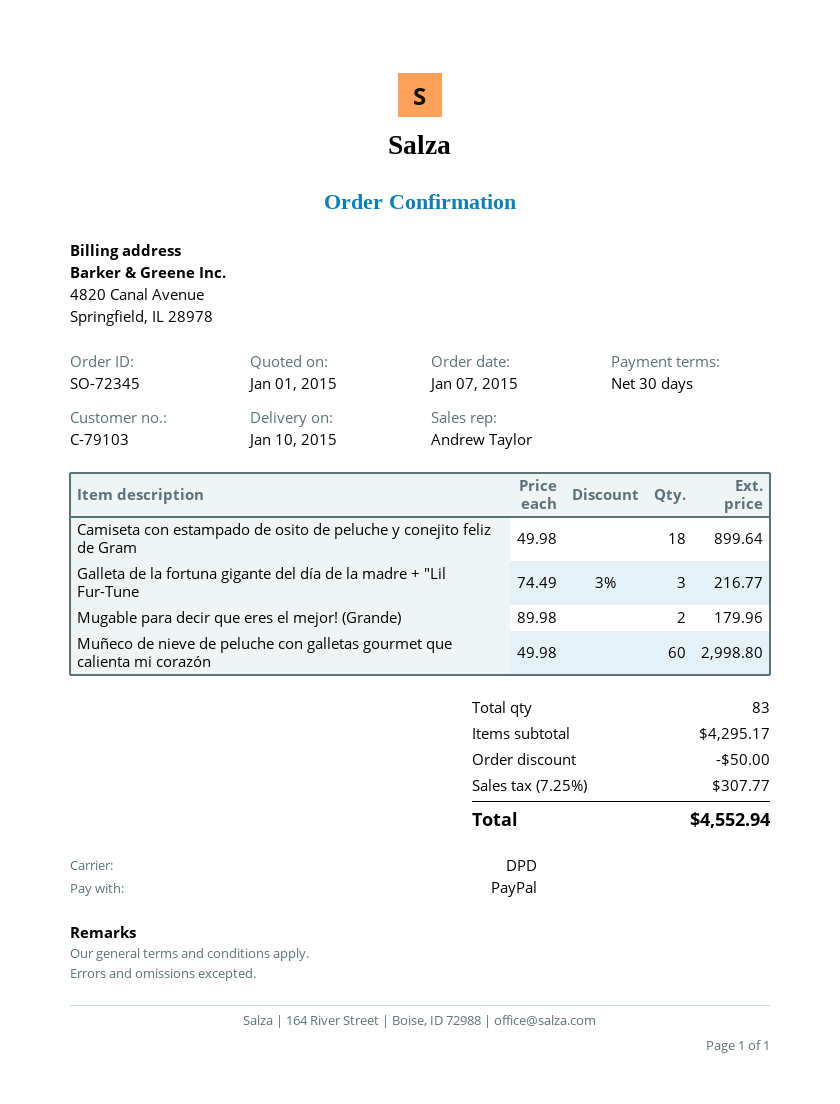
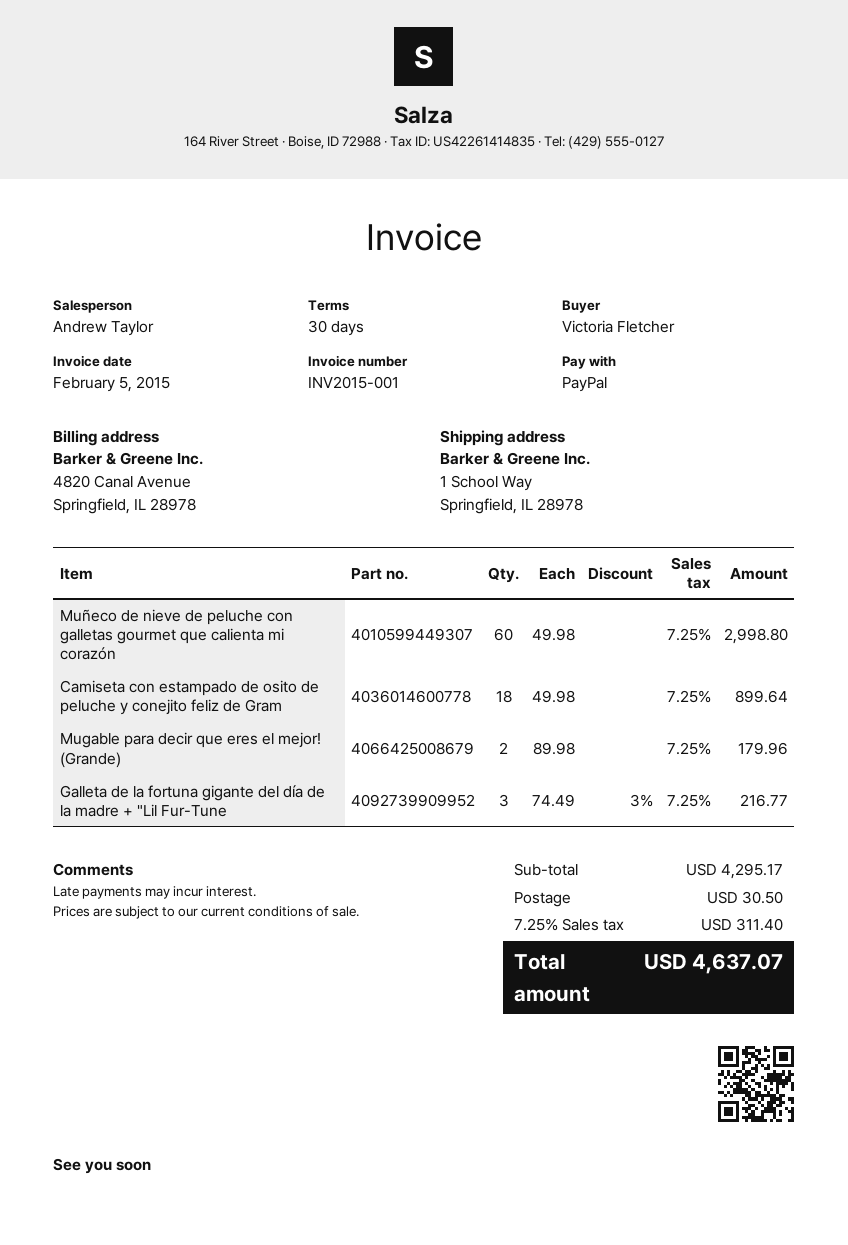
discount: 50.00 -> none
shipping: none -> 30.50
tax: 7.25% = 307.77 -> 7.25% = 311.40
total: 4552.94 -> 4637.07

